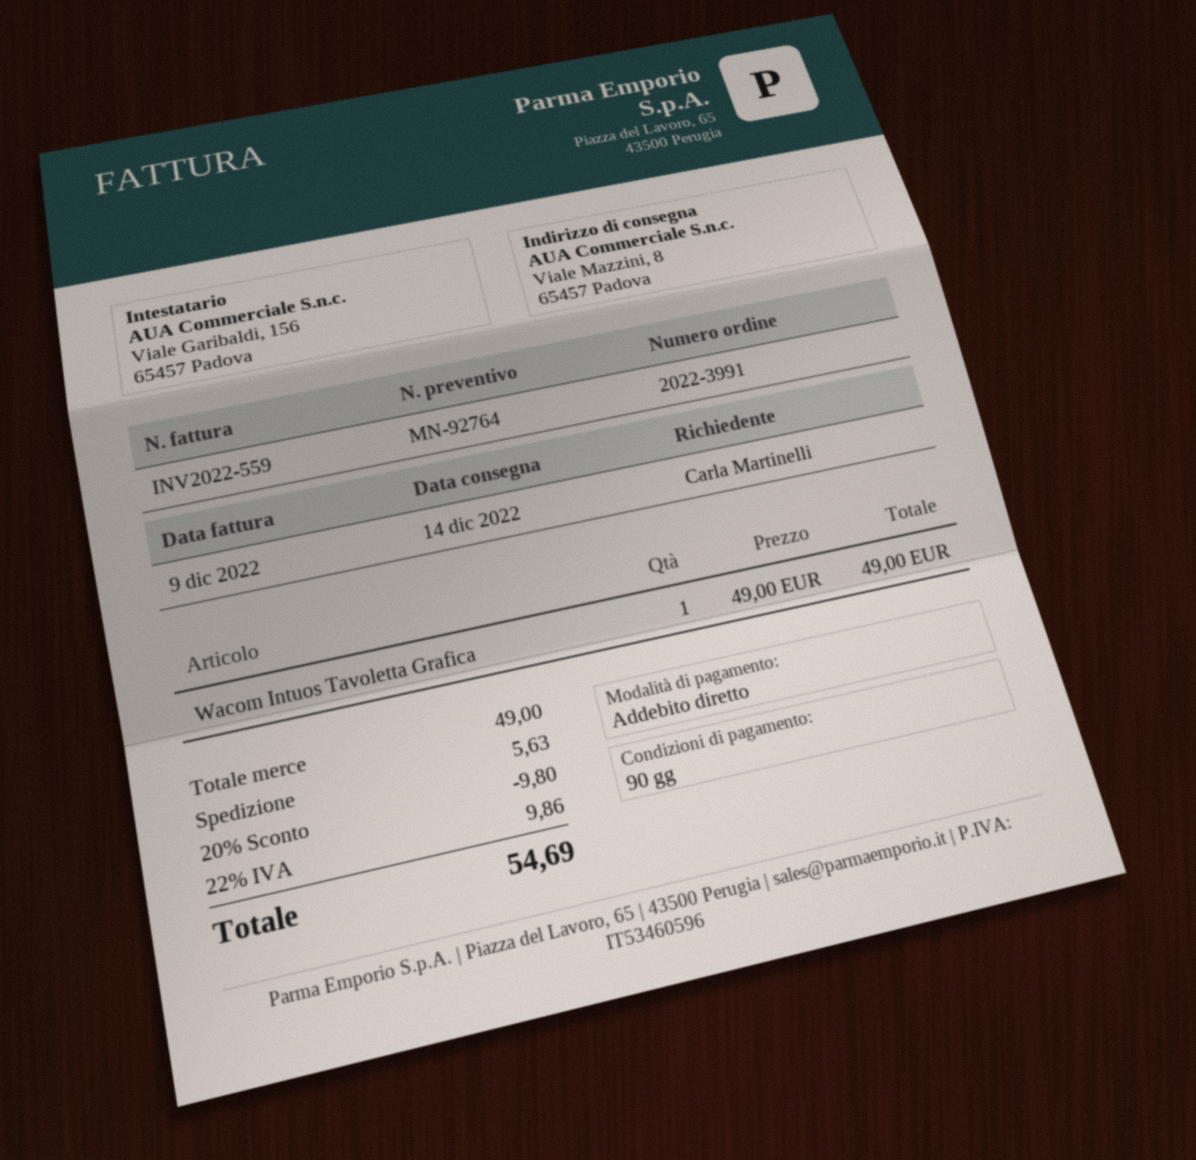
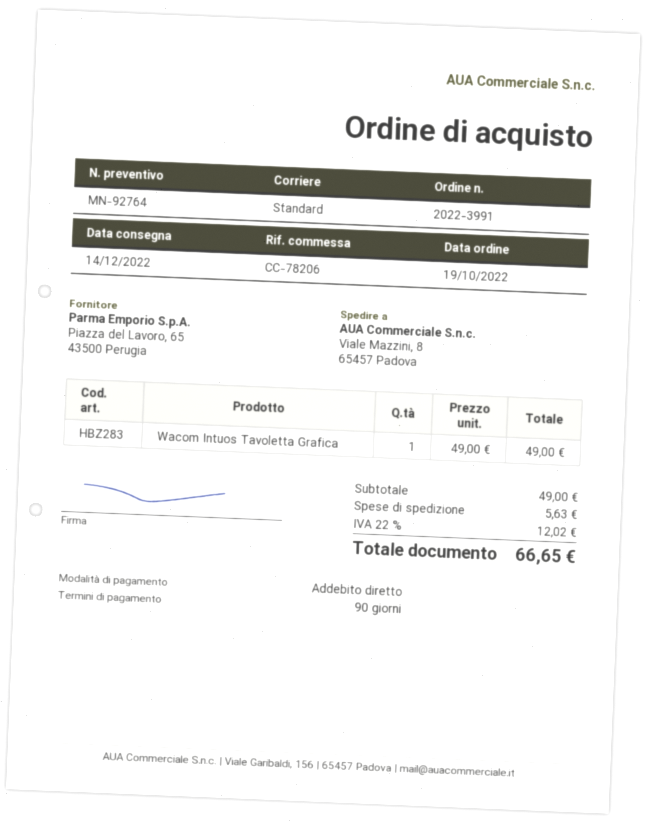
discount: 20% = 9.80 -> none
tax: 22% = 9.86 -> 22% = 12.02
total: 54.69 -> 66.65

